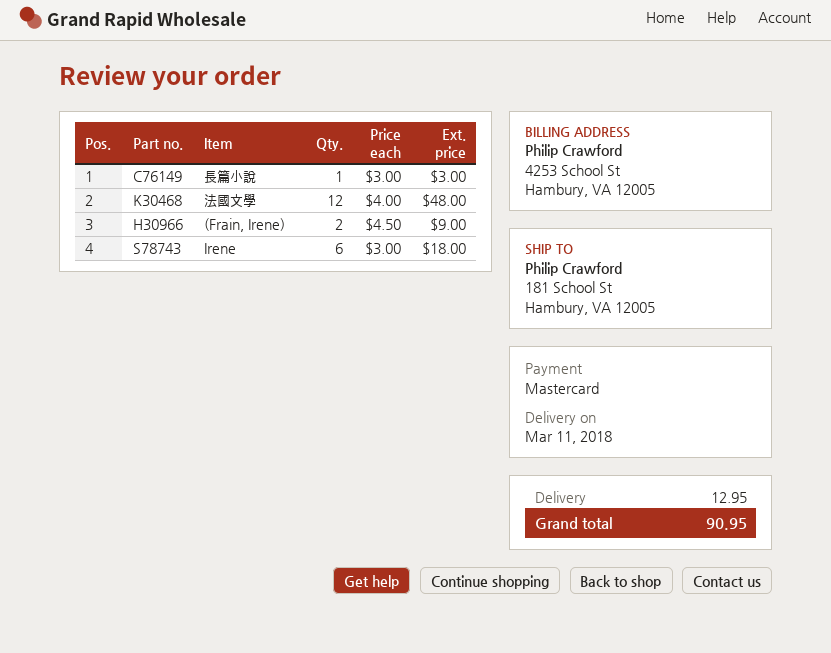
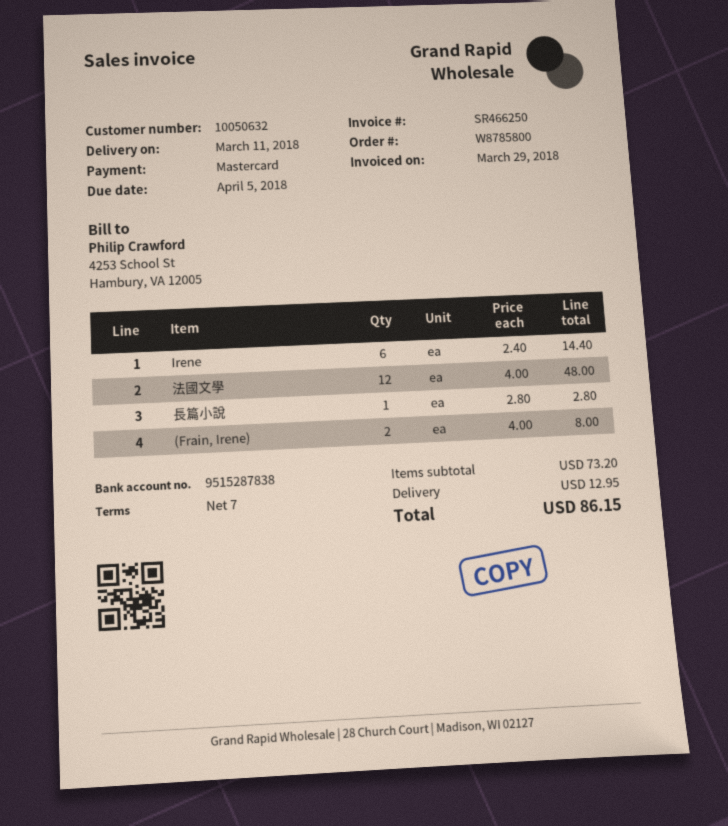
長篇小說: 1 x 3.00 = 3.00 -> 1 x 2.80 = 2.80
(Frain, Irene): 2 x 4.50 = 9.00 -> 2 x 4.00 = 8.00
Irene: 6 x 3.00 = 18.00 -> 6 x 2.40 = 14.40
total: 90.95 -> 86.15

